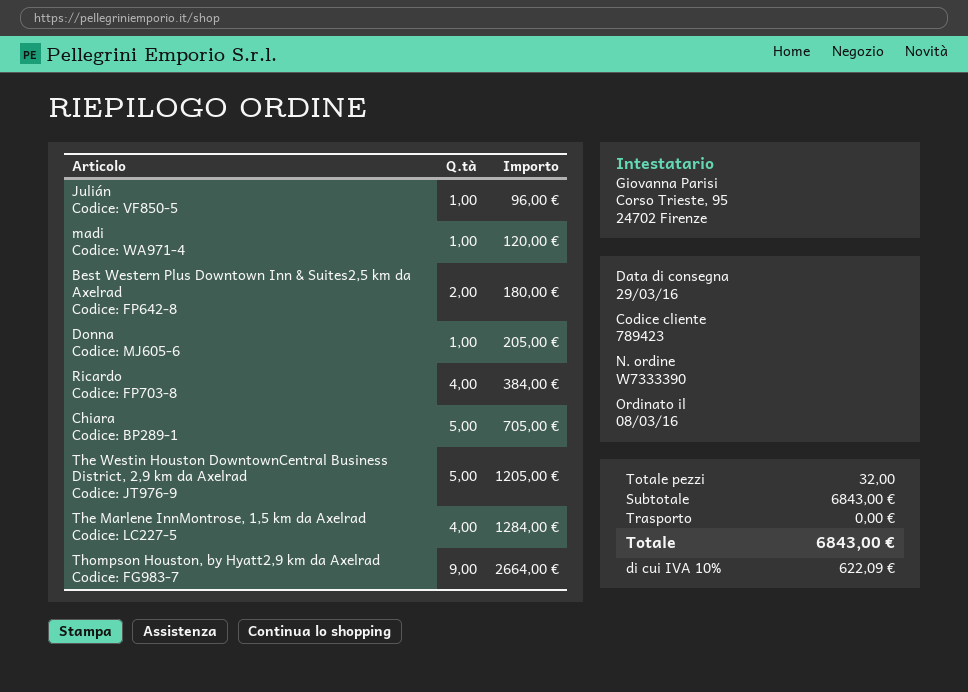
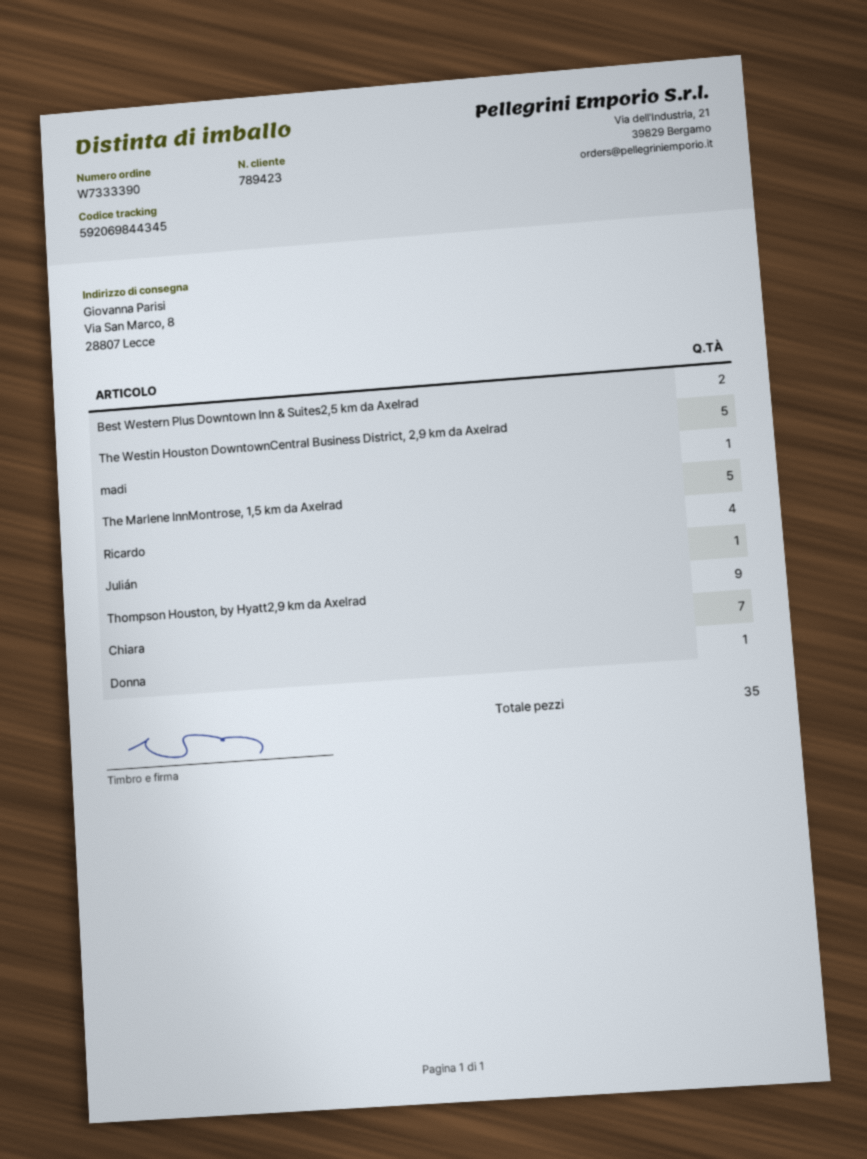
Chiara: 5 -> 7
The Marlene InnMontrose, 1,5 km da Axelrad: 4 -> 5
total quantity: 32 -> 35

